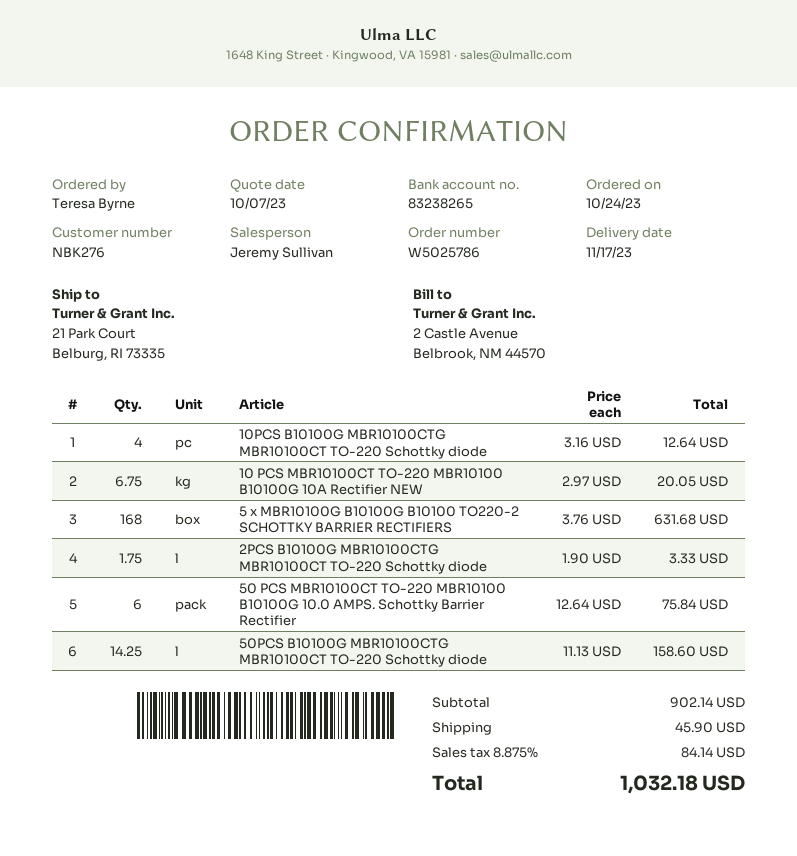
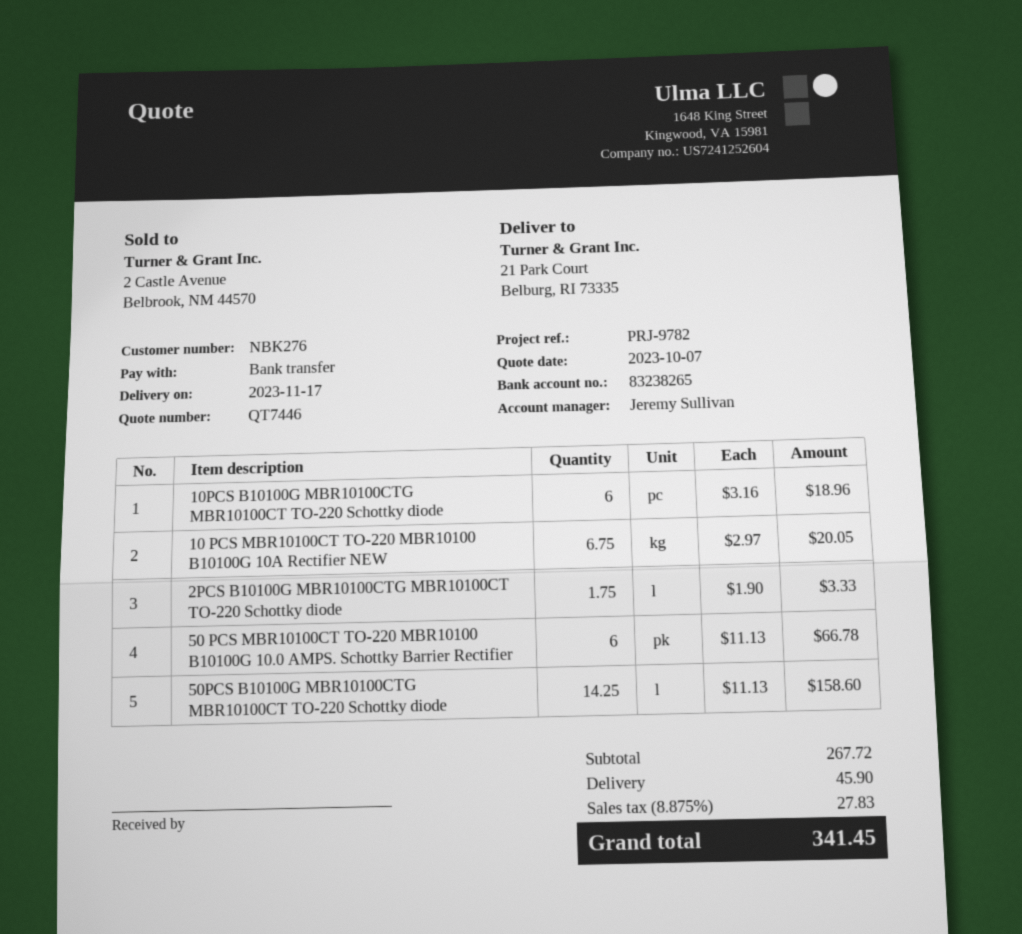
10PCS B10100G MBR10100CTG MBR10100CT TO-220 Schottky diode: 4 x 3.16 = 12.64 -> 6 x 3.16 = 18.96
5 x MBR10100G B10100G B10100 TO220-2 SCHOTTKY BARRIER RECTIFIERS: 168 x 3.76 = 631.68 -> none
50 PCS MBR10100CT TO-220 MBR10100 B10100G 10.0 AMPS. Schottky Barrier Rectifier: 6 x 12.64 = 75.84 -> 6 x 11.13 = 66.78
subtotal: 902.14 -> 267.72
tax: 8.875% = 84.14 -> 8.875% = 27.83
total: 1032.18 -> 341.45

